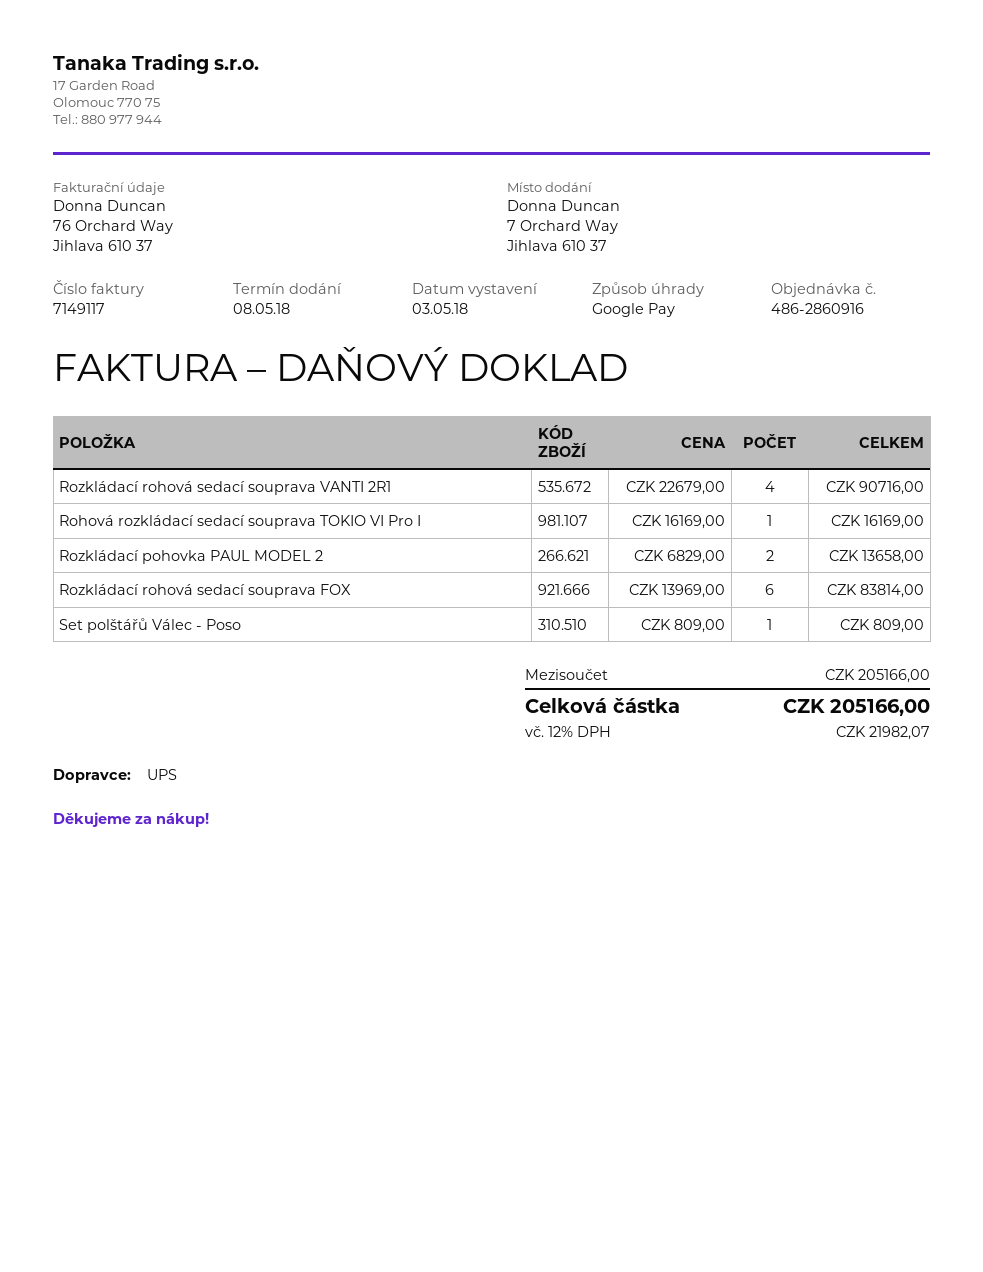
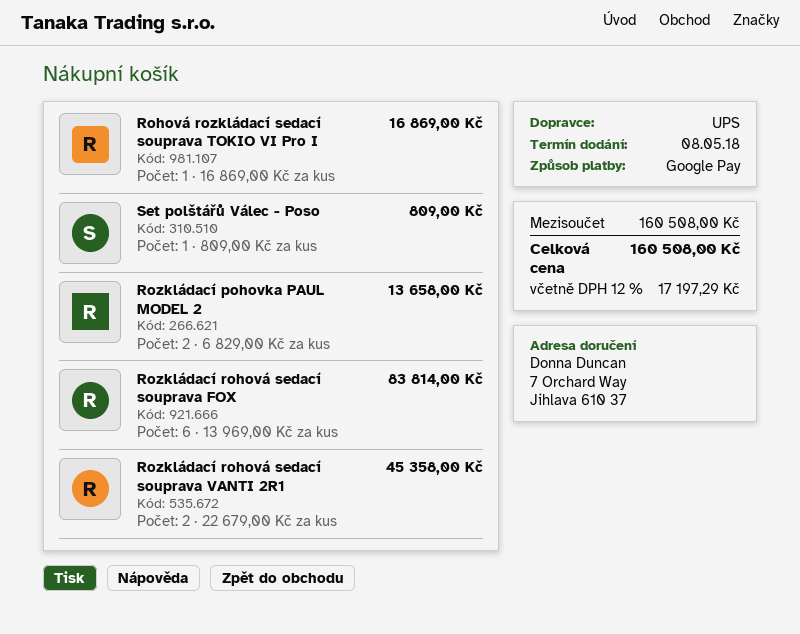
Rozkládací rohová sedací souprava VANTI 2R1: 4 x 22679.00 = 90716.00 -> 2 x 22679.00 = 45358.00
Rohová rozkládací sedací souprava TOKIO VI Pro I: 1 x 16169.00 = 16169.00 -> 1 x 16869.00 = 16869.00
subtotal: 205166.00 -> 160508.00
tax: 12% = 21982.07 -> 12% = 17197.29
total: 205166.00 -> 160508.00

